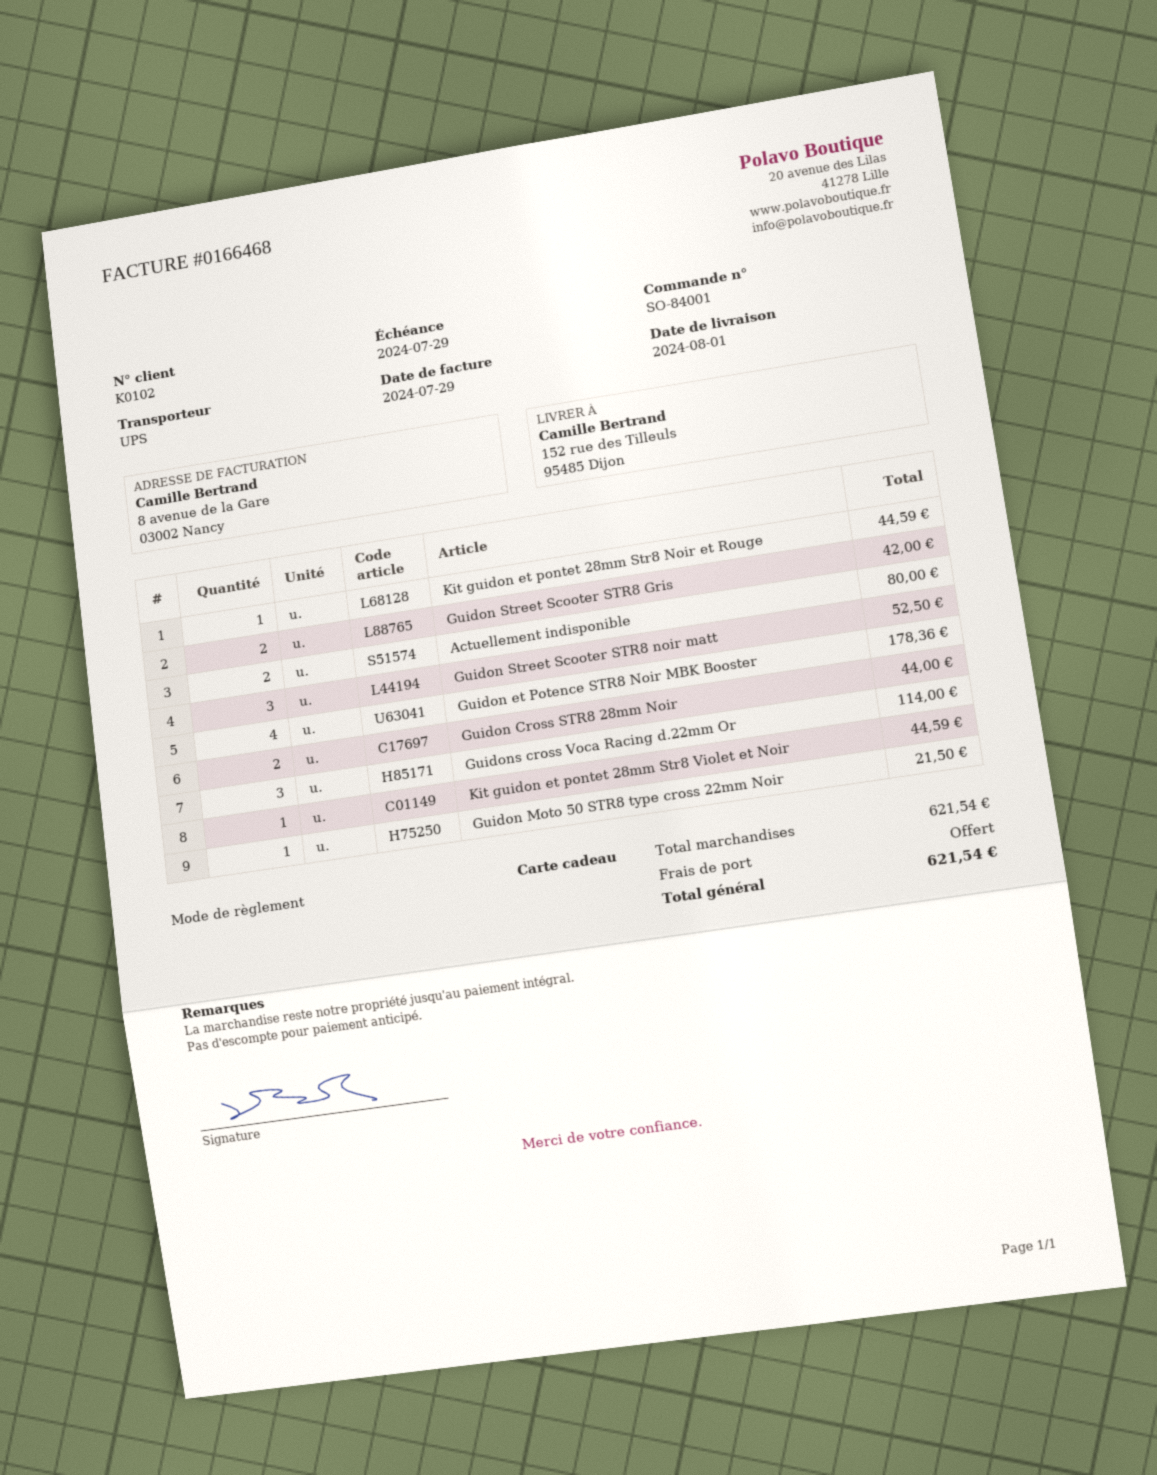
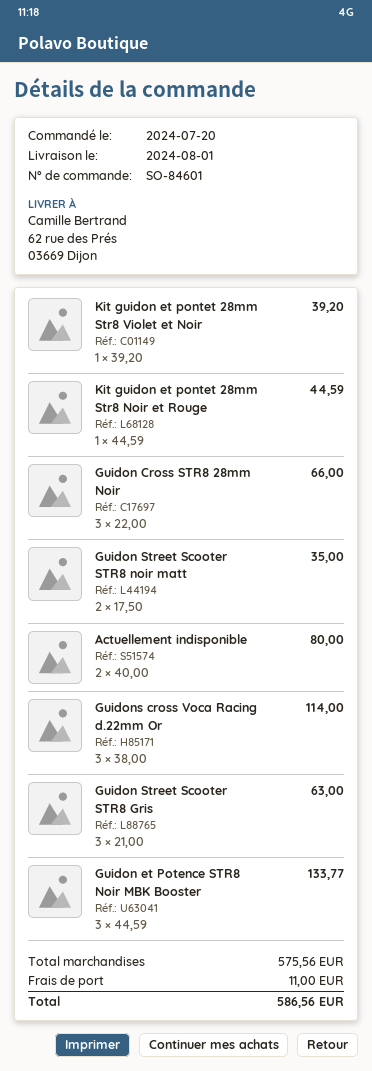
order number: SO-84001 -> SO-84601
ship to: 152 rue des Tilleuls, 95485 Dijon -> 62 rue des Prés, 03669 Dijon
Guidon Street Scooter STR8 Gris: 2 for 42.00 -> 3 for 63.00
Guidon Street Scooter STR8 noir matt: 3 for 52.50 -> 2 for 35.00
Guidon et Potence STR8 Noir MBK Booster: 4 for 178.36 -> 3 for 133.77
Guidon Cross STR8 28mm Noir: 2 for 44.00 -> 3 for 66.00
Kit guidon et pontet 28mm Str8 Violet et Noir: 1 for 44.59 -> 1 for 39.20
Guidon Moto 50 STR8 type cross 22mm Noir: 1 for 21.50 -> none
subtotal: 621.54 -> 575.56
shipping: 0.00 -> 11.00
total: 621.54 -> 586.56

